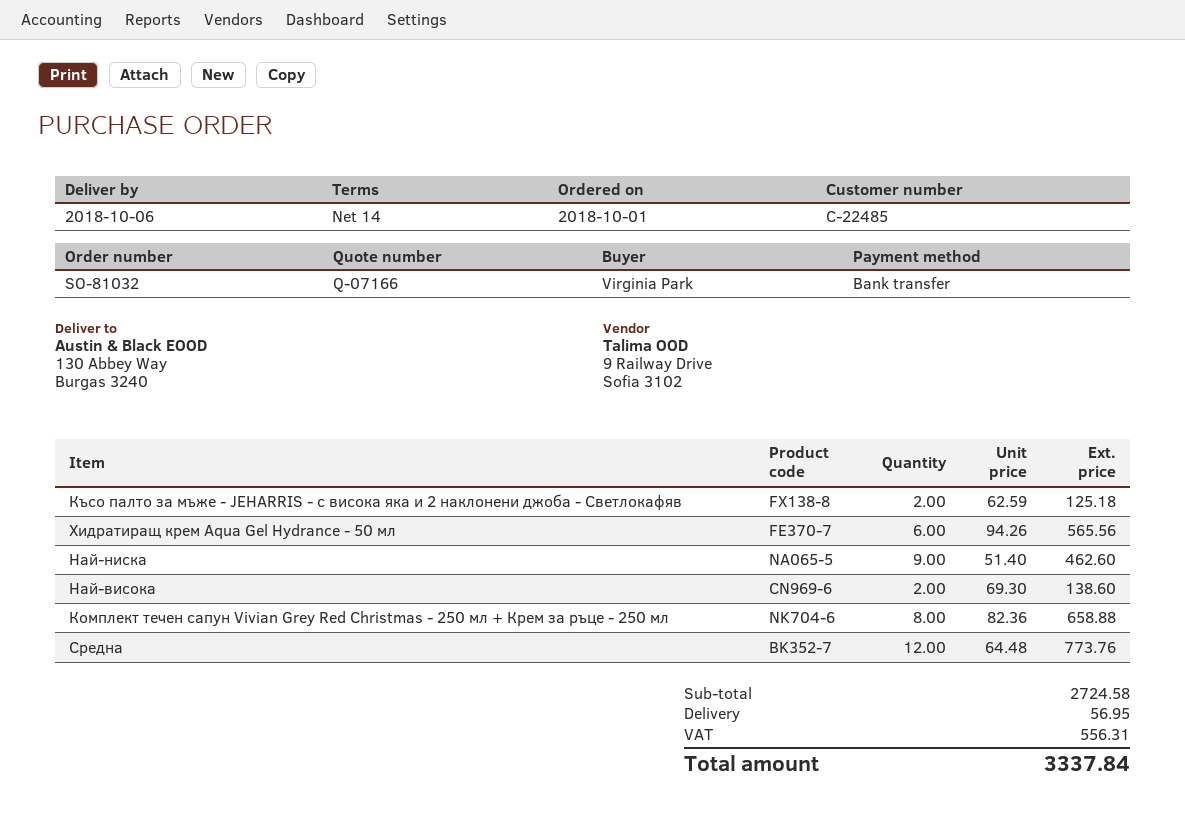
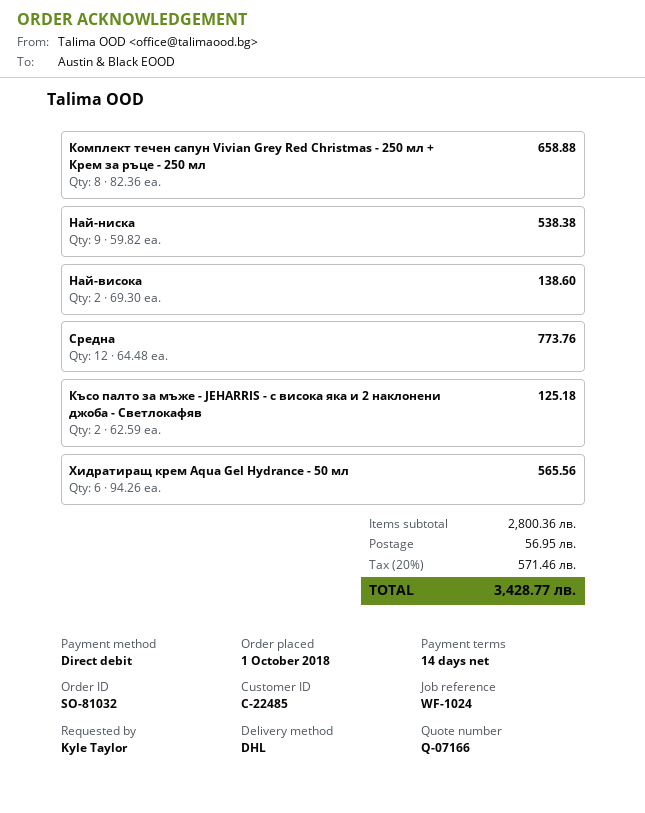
ordered by: Virginia Park -> Kyle Taylor
payment method: bank transfer -> direct debit
Най-ниска: 9 x 51.40 = 462.60 -> 9 x 59.82 = 538.38
subtotal: 2724.58 -> 2800.36
tax: 556.31 -> 571.46
total: 3337.84 -> 3428.77

